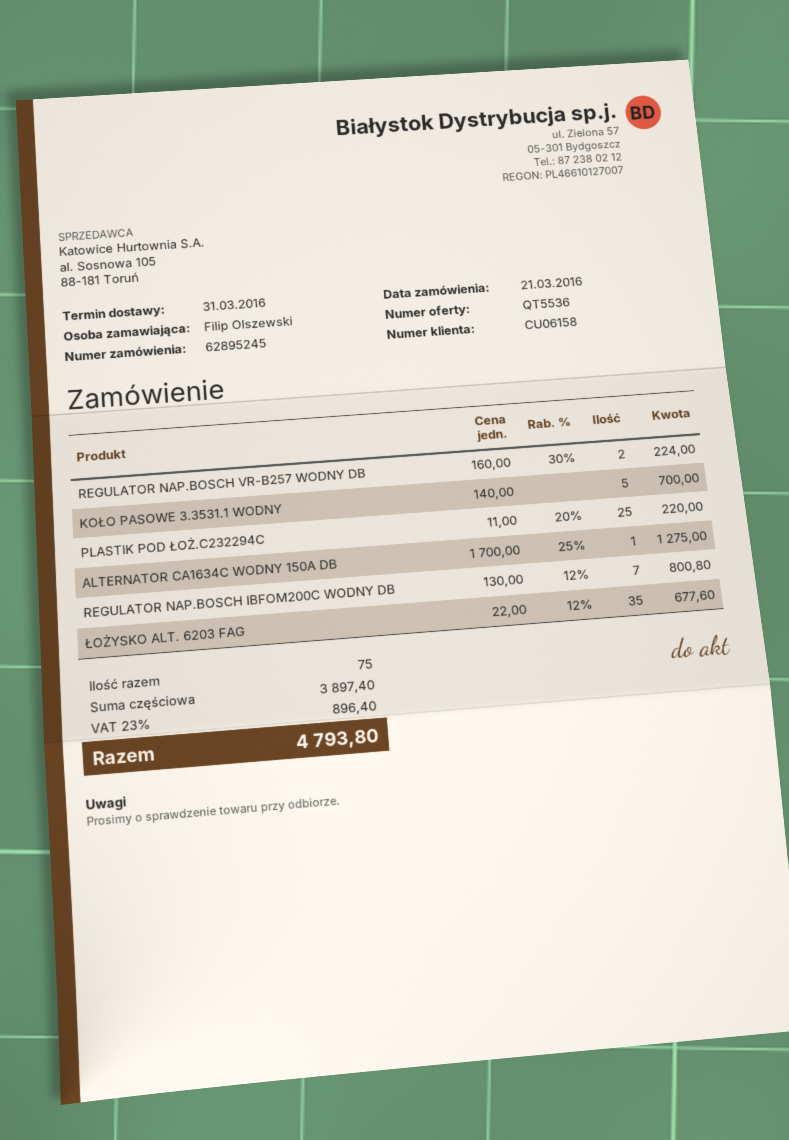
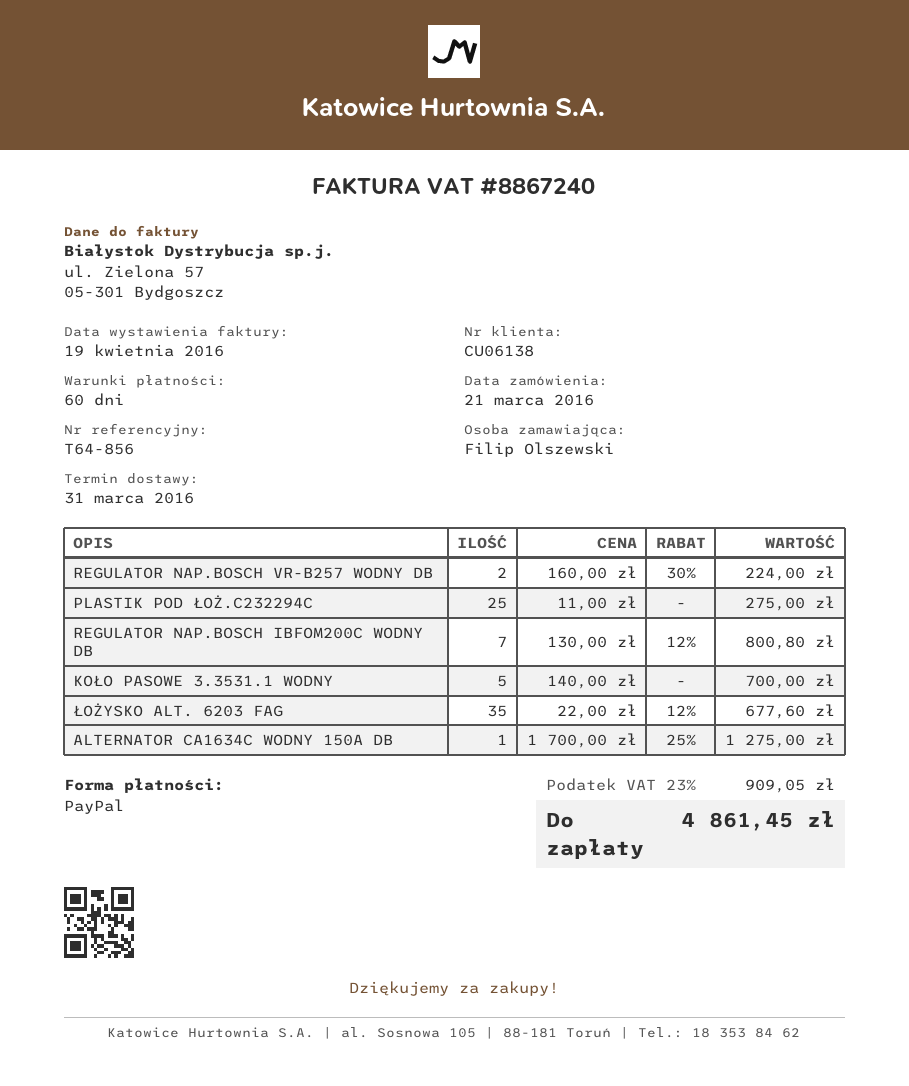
customer number: CU06158 -> CU06138
PLASTIK POD ŁOŻ.C232294C: 25 x 11.00 - 20% = 220.00 -> 25 x 11.00 = 275.00
tax: 23% = 896.40 -> 23% = 909.05
total: 4793.80 -> 4861.45

